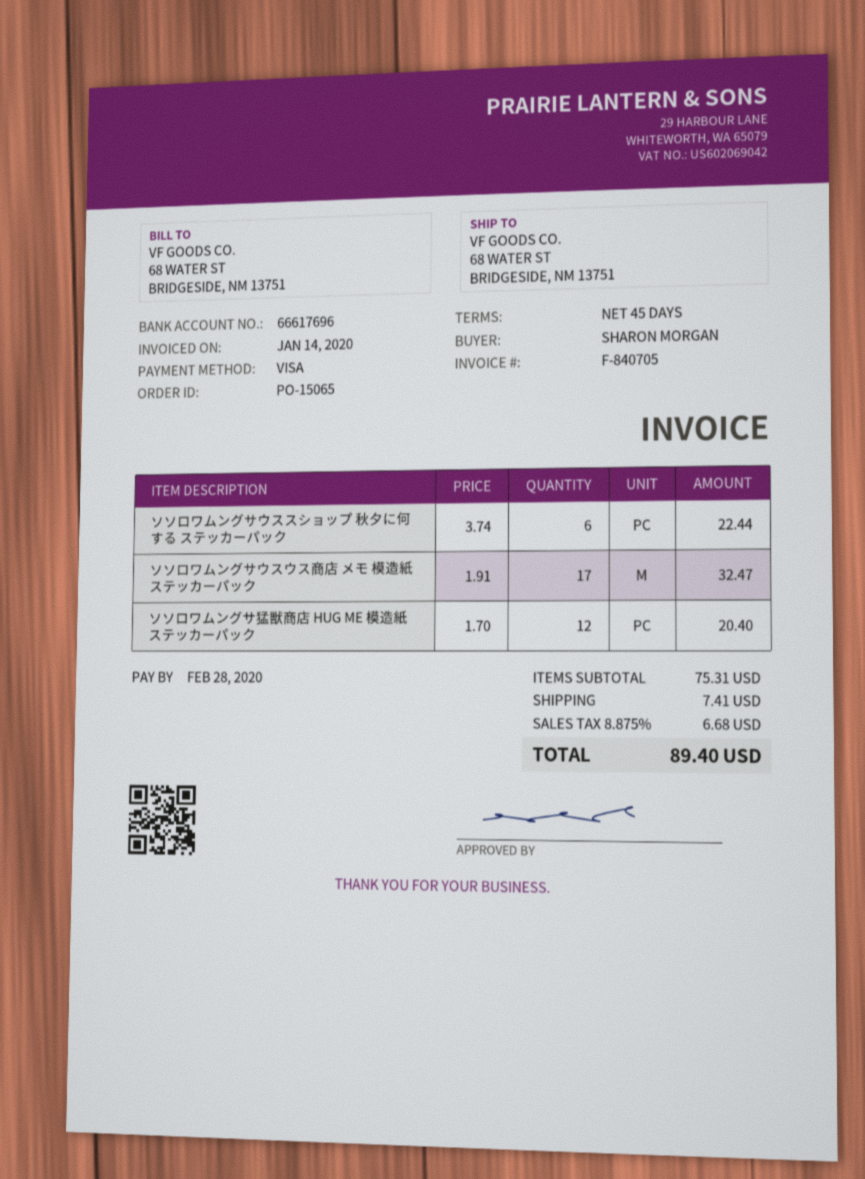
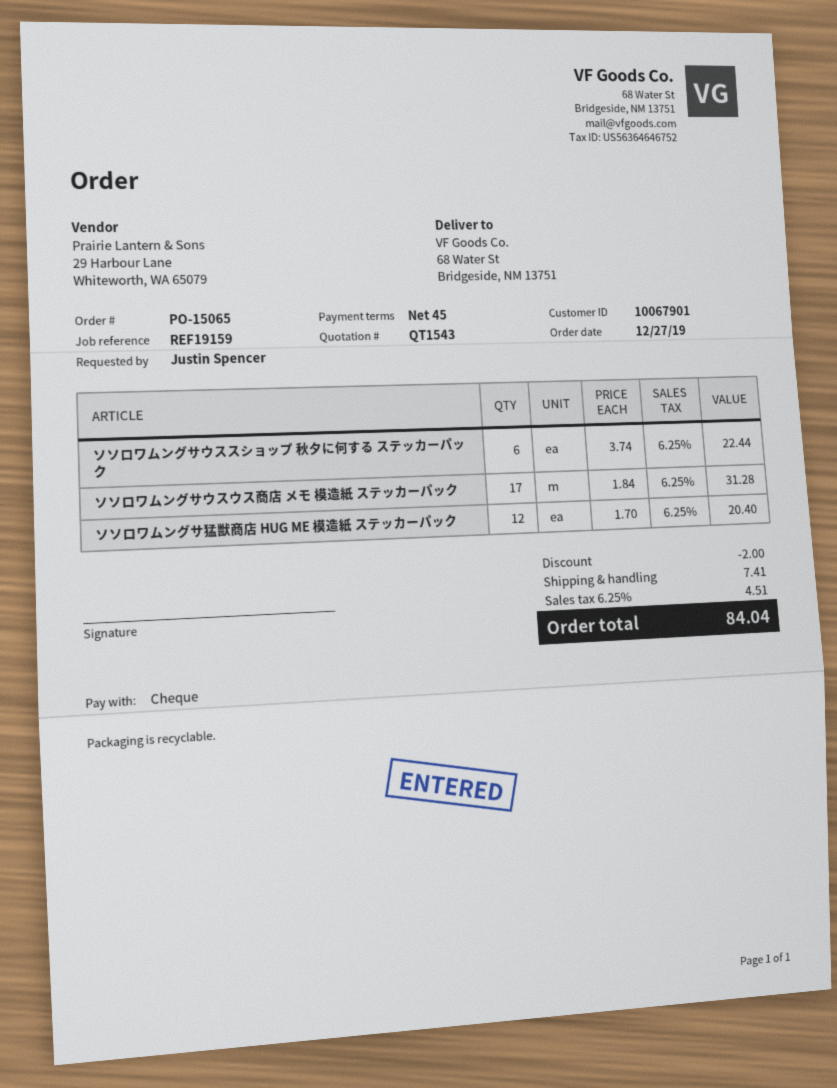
ordered by: SHARON MORGAN -> Justin Spencer
payment method: Visa -> cheque
ソソロワムングサウスウス商店 メモ 模造紙 ステッカーパック: 17 x 1.91 = 32.47 -> 17 x 1.84 = 31.28
discount: none -> 2.00
tax: 8.875% = 6.68 -> 6.25% = 4.51
total: 89.40 -> 84.04

